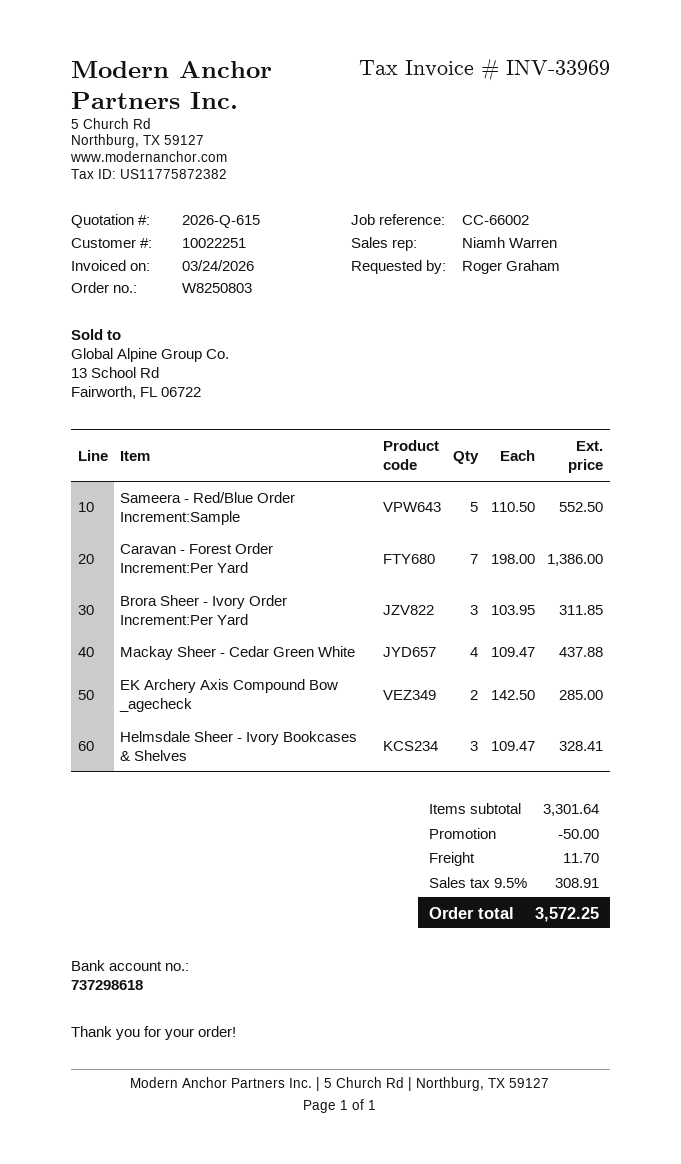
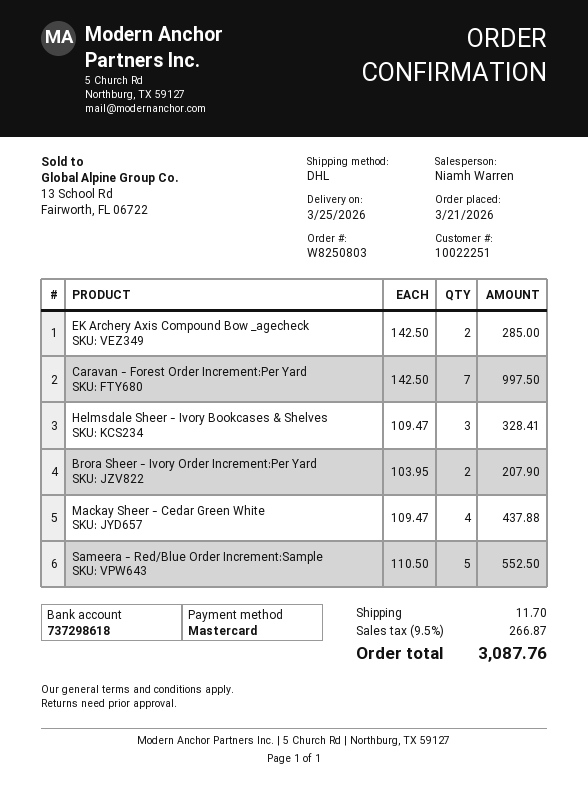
Caravan - Forest Order Increment:Per Yard: 7 x 198.00 = 1386.00 -> 7 x 142.50 = 997.50
Brora Sheer - Ivory Order Increment:Per Yard: 3 x 103.95 = 311.85 -> 2 x 103.95 = 207.90
discount: 50.00 -> none
tax: 9.5% = 308.91 -> 9.5% = 266.87
total: 3572.25 -> 3087.76

